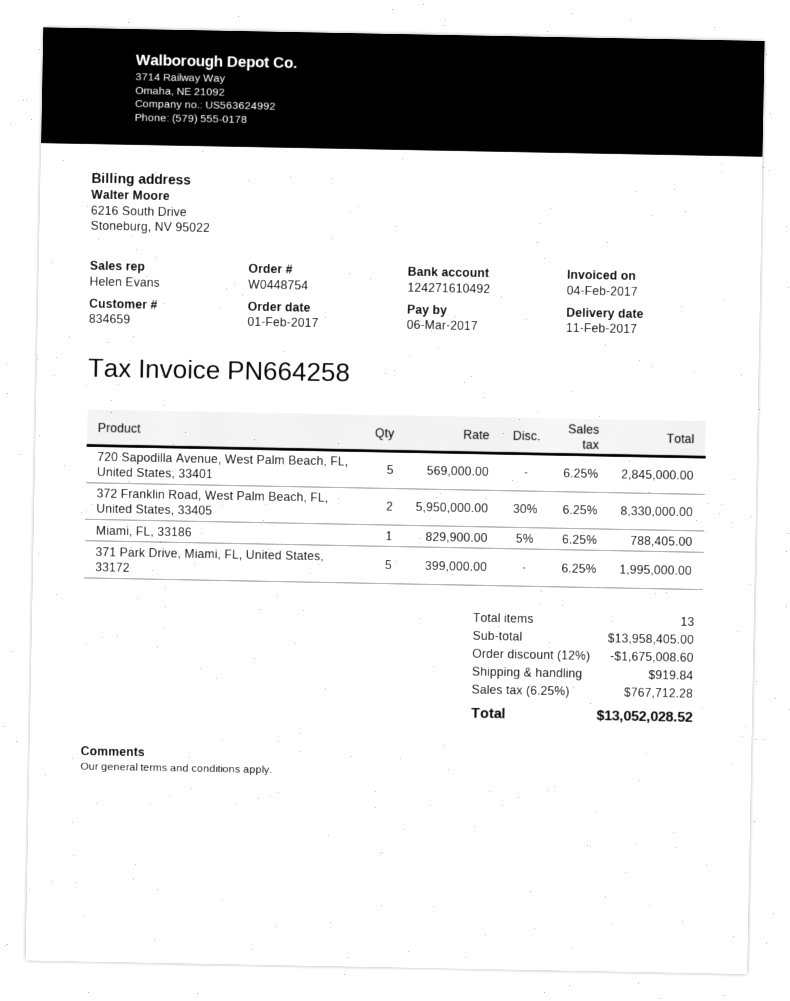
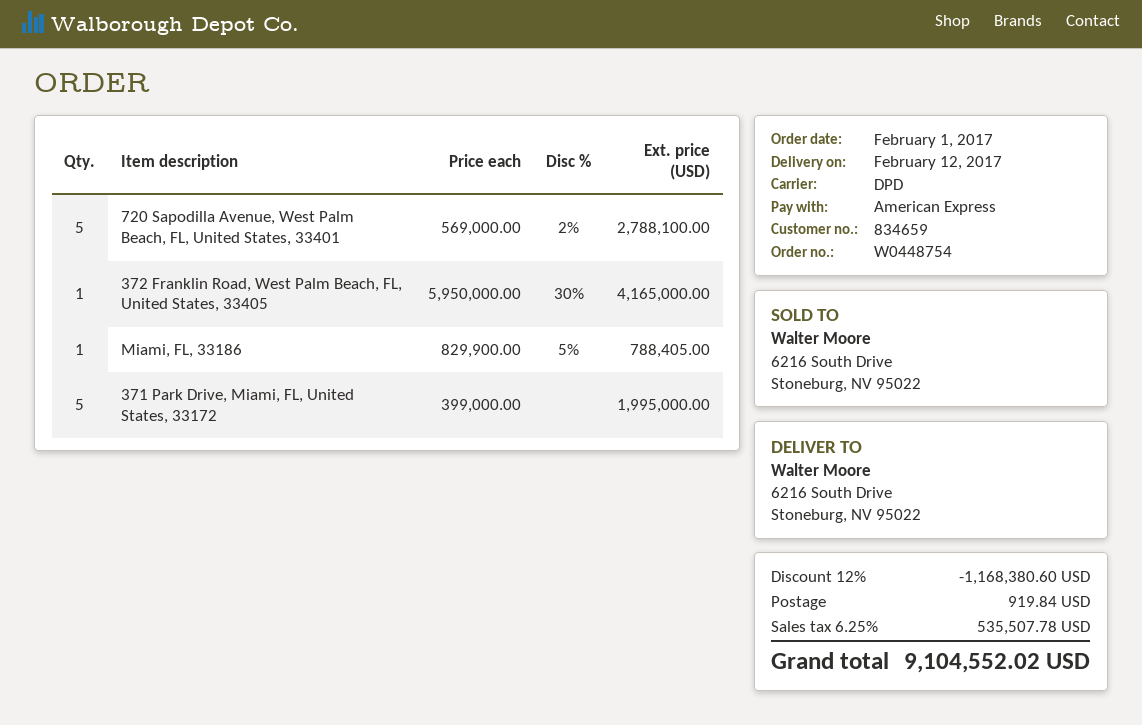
delivery date: 2017-02-11 -> 2017-02-12
720 Sapodilla Avenue, West Palm Beach, FL, United States, 33401: 5 x 569000.00 = 2845000.00 -> 5 x 569000.00 - 2% = 2788100.00
372 Franklin Road, West Palm Beach, FL, United States, 33405: 2 x 5950000.00 - 30% = 8330000.00 -> 1 x 5950000.00 - 30% = 4165000.00
discount: 12% = 1675008.60 -> 12% = 1168380.60
tax: 6.25% = 767712.28 -> 6.25% = 535507.78
total: 13052028.52 -> 9104552.02

